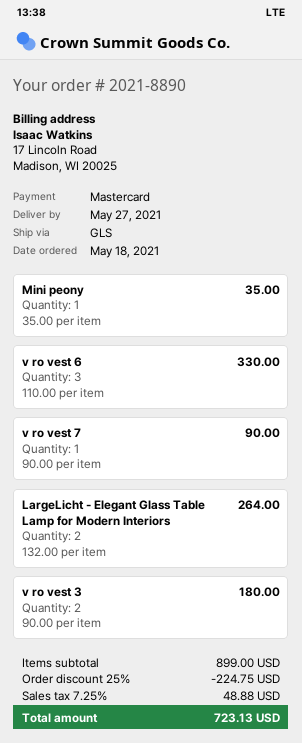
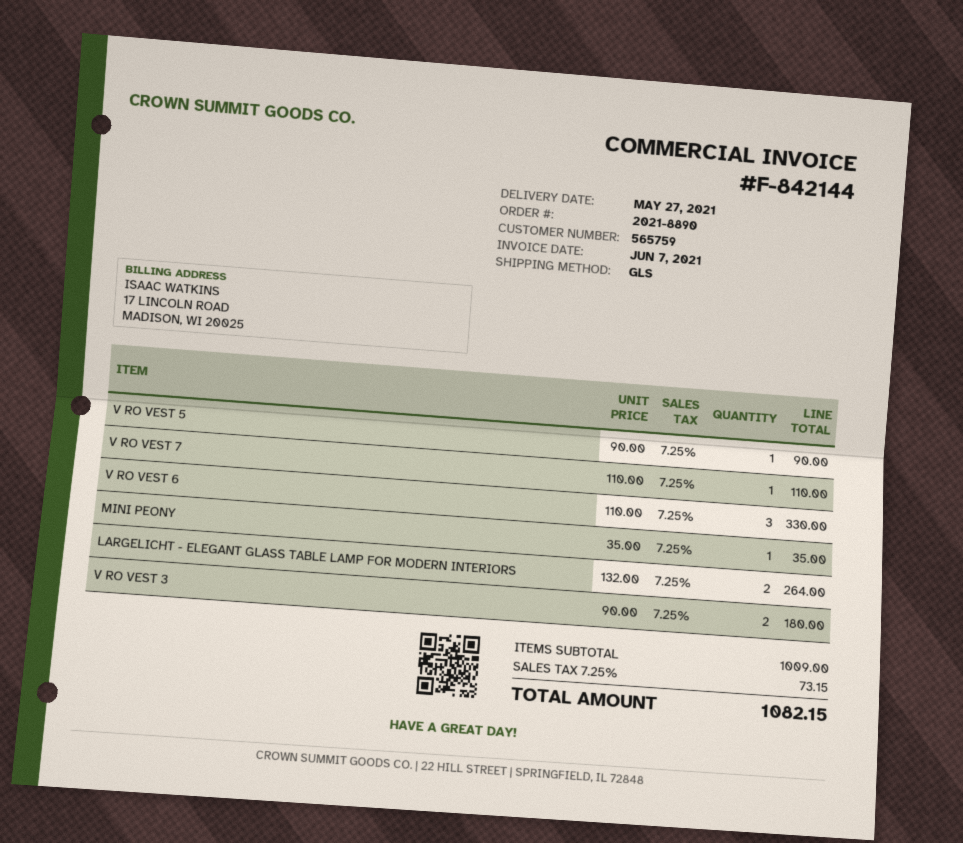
v ro vest 7: 1 x 90.00 = 90.00 -> 1 x 110.00 = 110.00
V RO VEST 5: none -> 1 x 90.00 = 90.00
subtotal: 899.00 -> 1009.00
discount: 25% = 224.75 -> none
tax: 7.25% = 48.88 -> 7.25% = 73.15
total: 723.13 -> 1082.15

